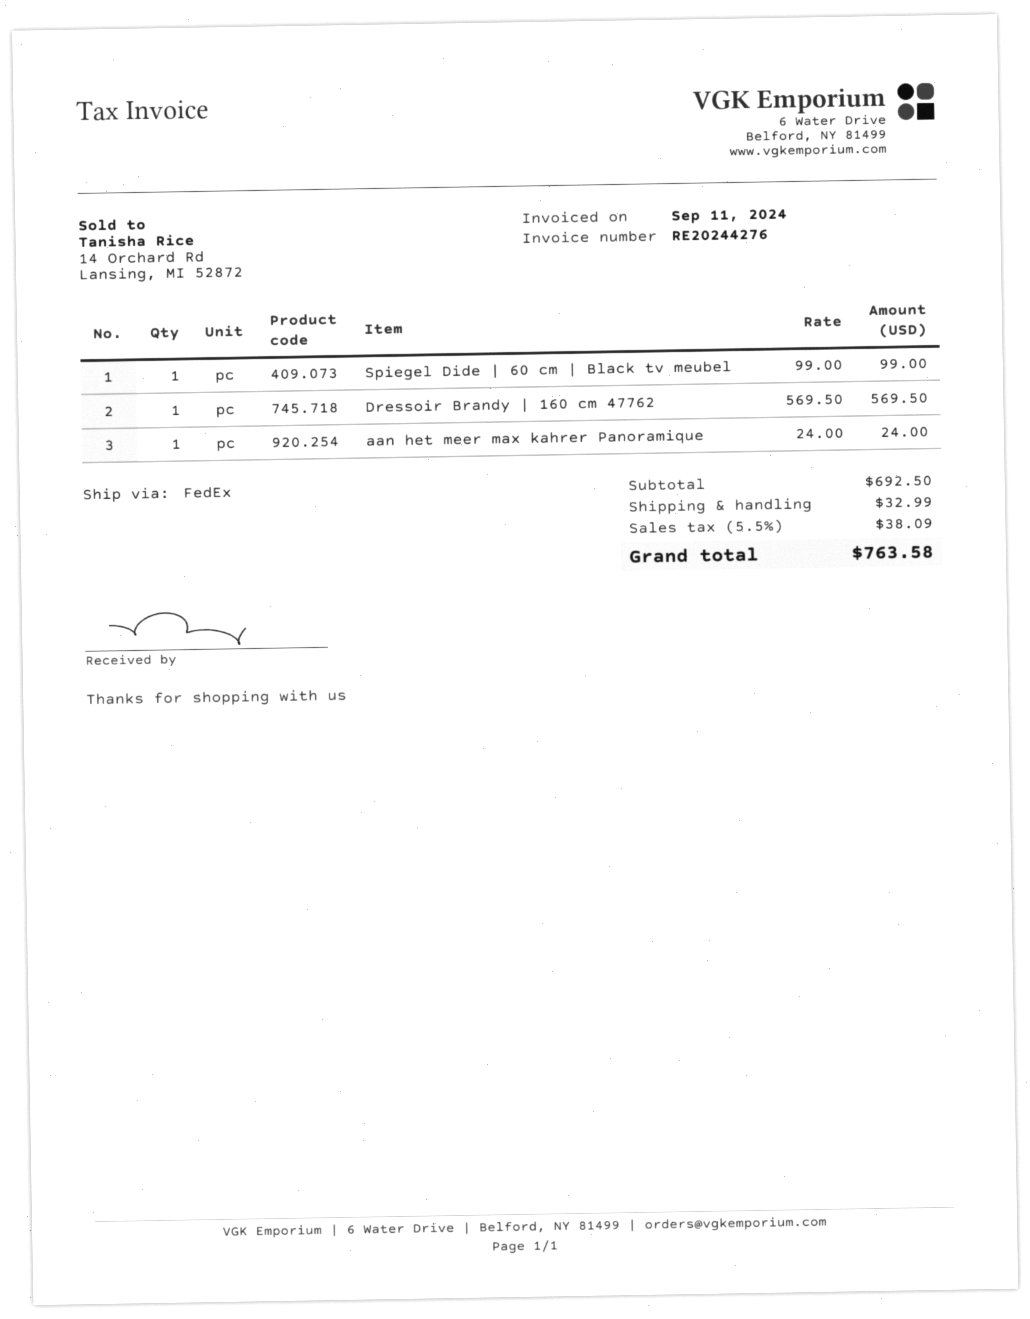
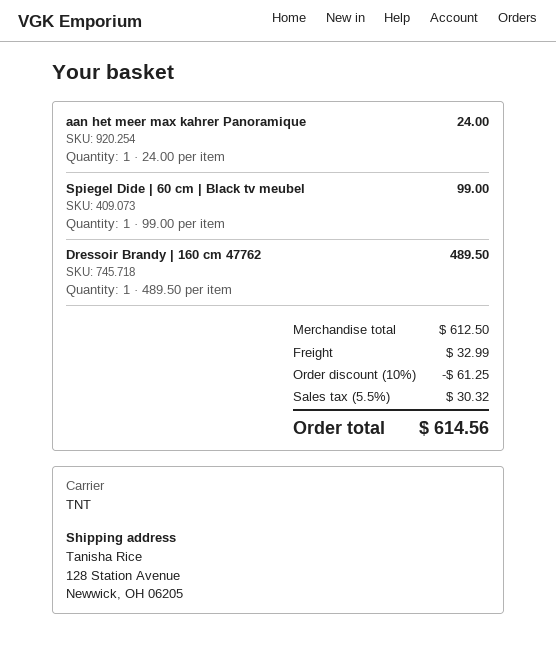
shipping method: FedEx -> TNT
Dressoir Brandy | 160 cm 47762: 1 x 569.50 = 569.50 -> 1 x 489.50 = 489.50
subtotal: 692.50 -> 612.50
discount: none -> 10% = 61.25
tax: 5.5% = 38.09 -> 5.5% = 30.32
total: 763.58 -> 614.56

